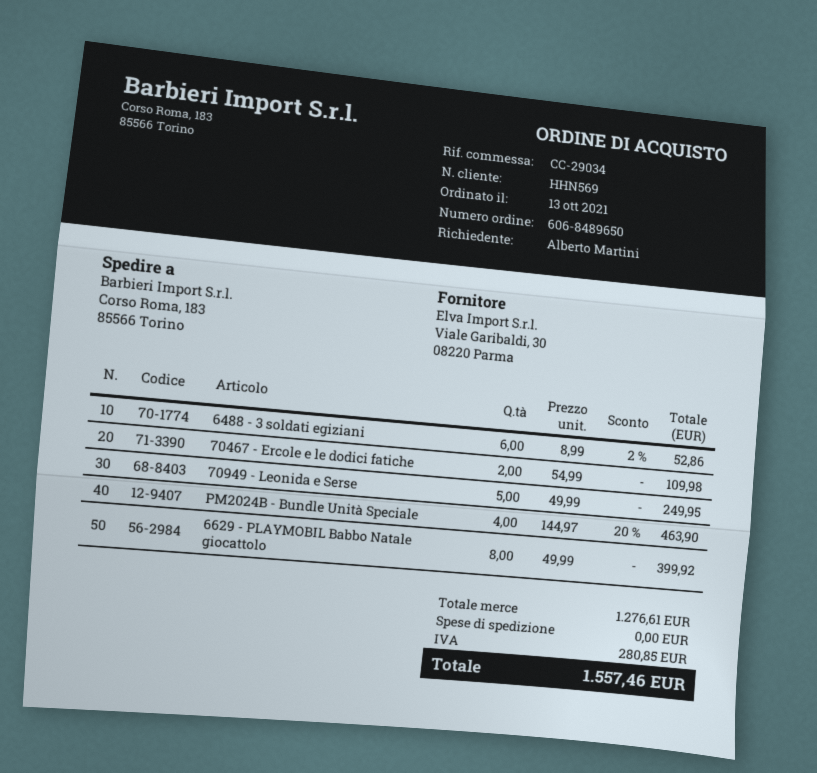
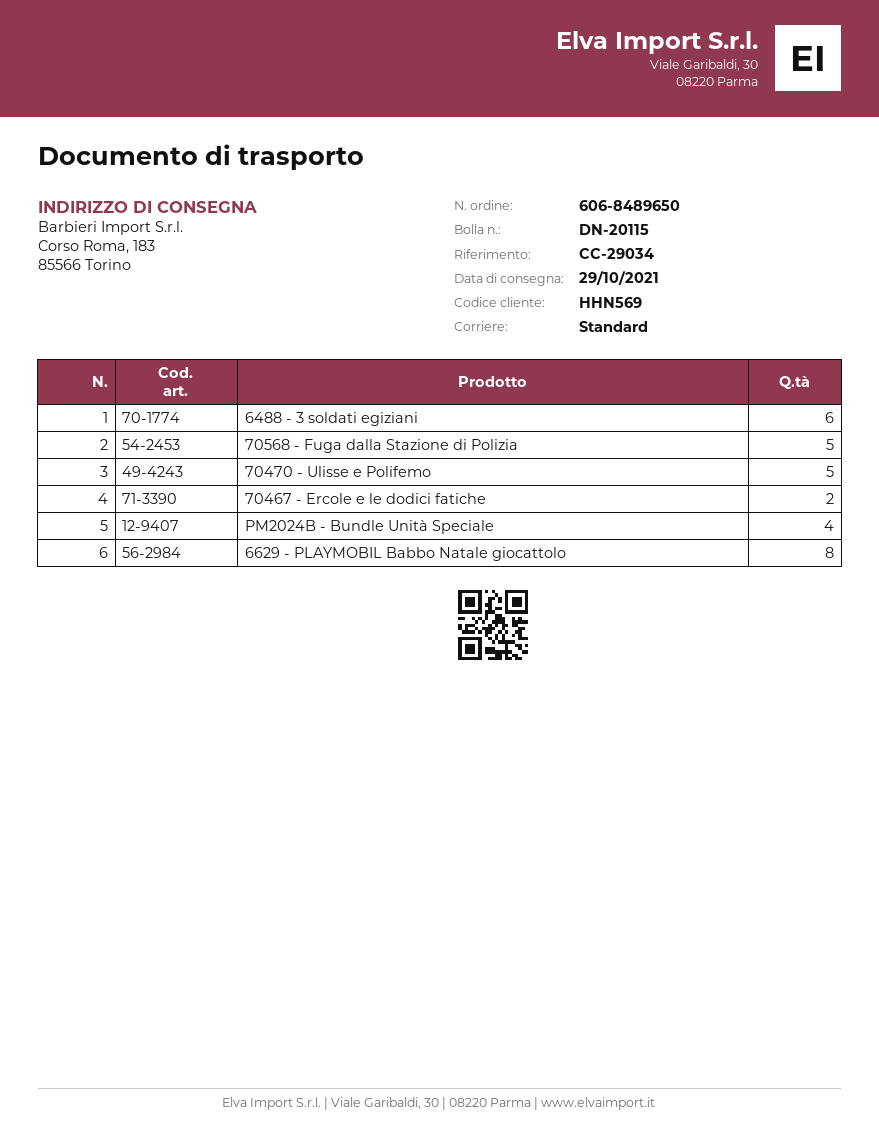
70949 - Leonida e Serse: 5 -> none
70568 - Fuga dalla Stazione di Polizia: none -> 5
70470 - Ulisse e Polifemo: none -> 5

